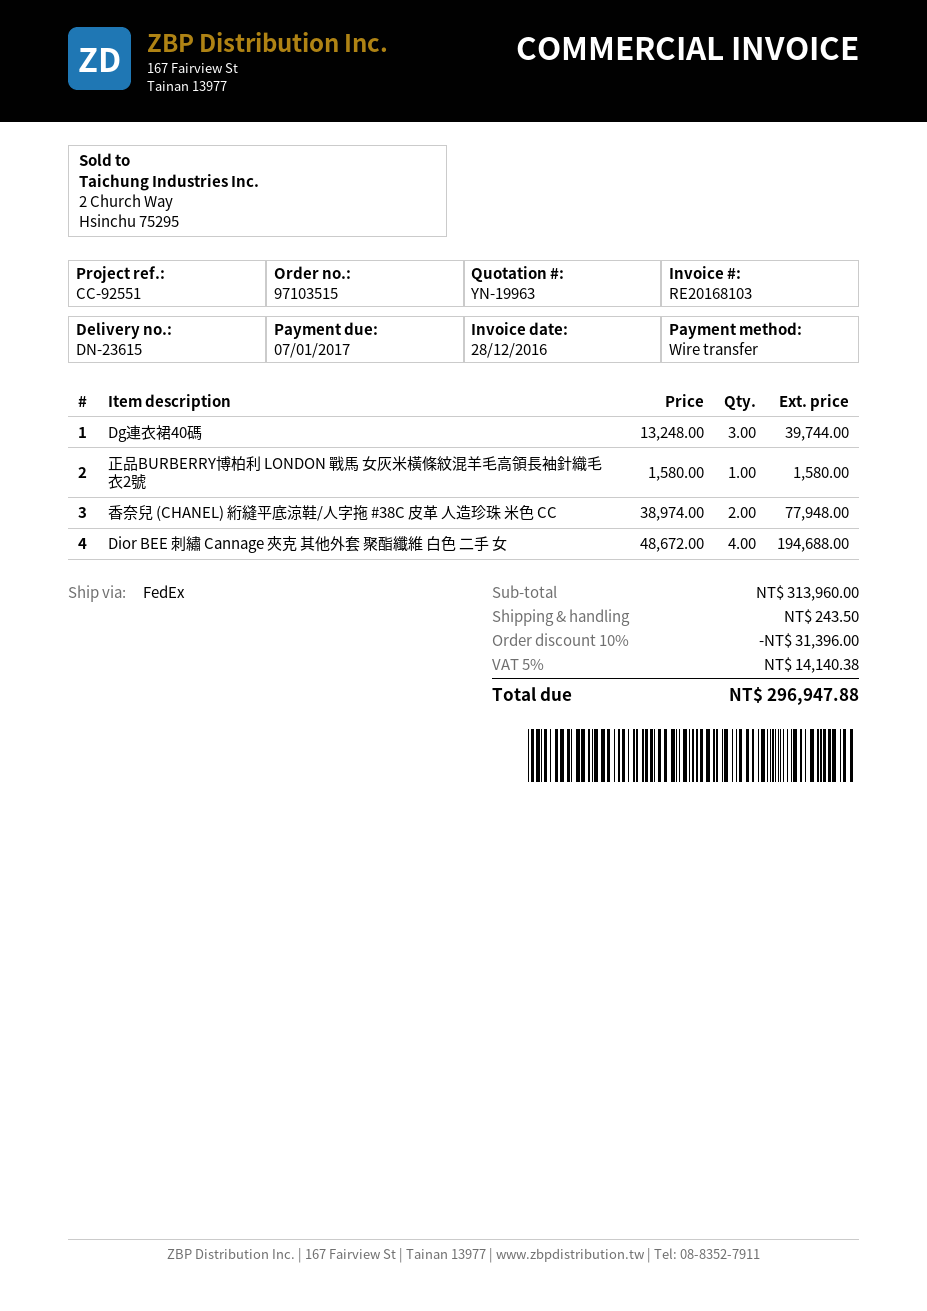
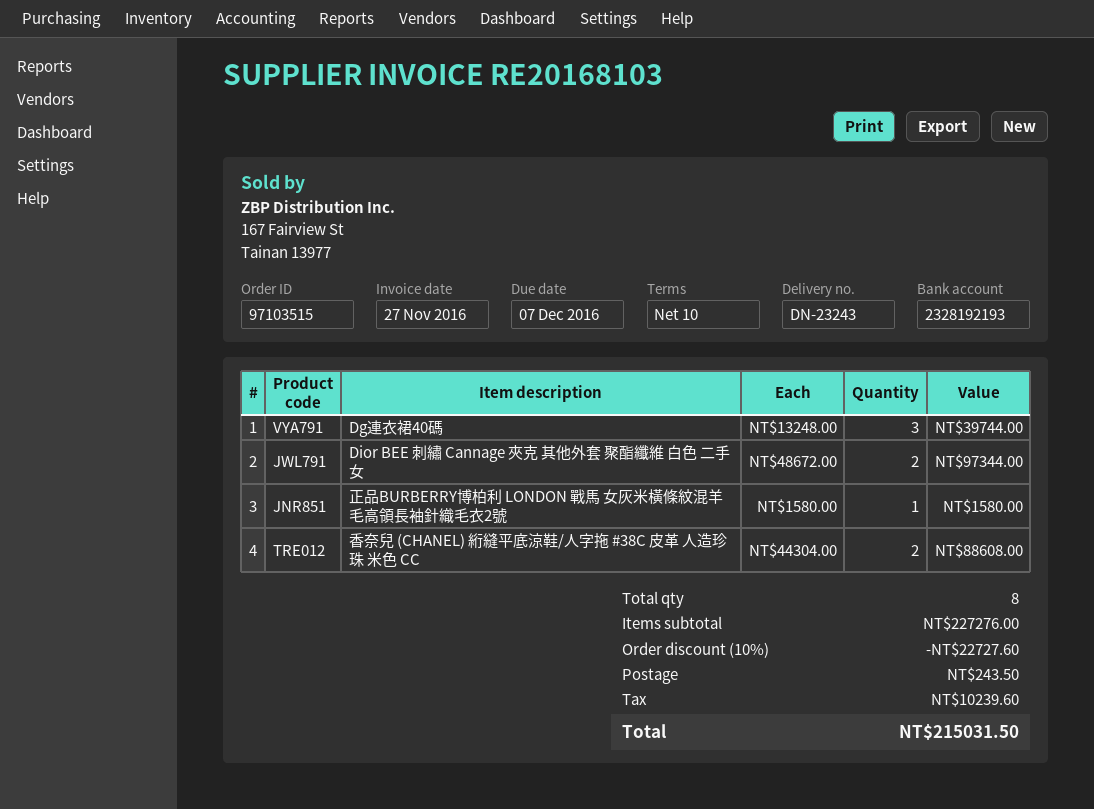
delivery note number: DN-23615 -> DN-23243
invoice date: 2016-12-28 -> 2016-11-27
due date: 2017-01-07 -> 2016-12-07
香奈兒 (CHANEL) 絎縫平底涼鞋/人字拖 #38C 皮革 人造珍珠 米色 CC: 2 x 38974.00 = 77948.00 -> 2 x 44304.00 = 88608.00
Dior BEE 刺繡 Cannage 夾克 其他外套 聚酯纖維 白色 二手 女: 4 x 48672.00 = 194688.00 -> 2 x 48672.00 = 97344.00
subtotal: 313960.00 -> 227276.00
discount: 10% = 31396.00 -> 10% = 22727.60
tax: 14140.38 -> 10239.60
total: 296947.88 -> 215031.50

